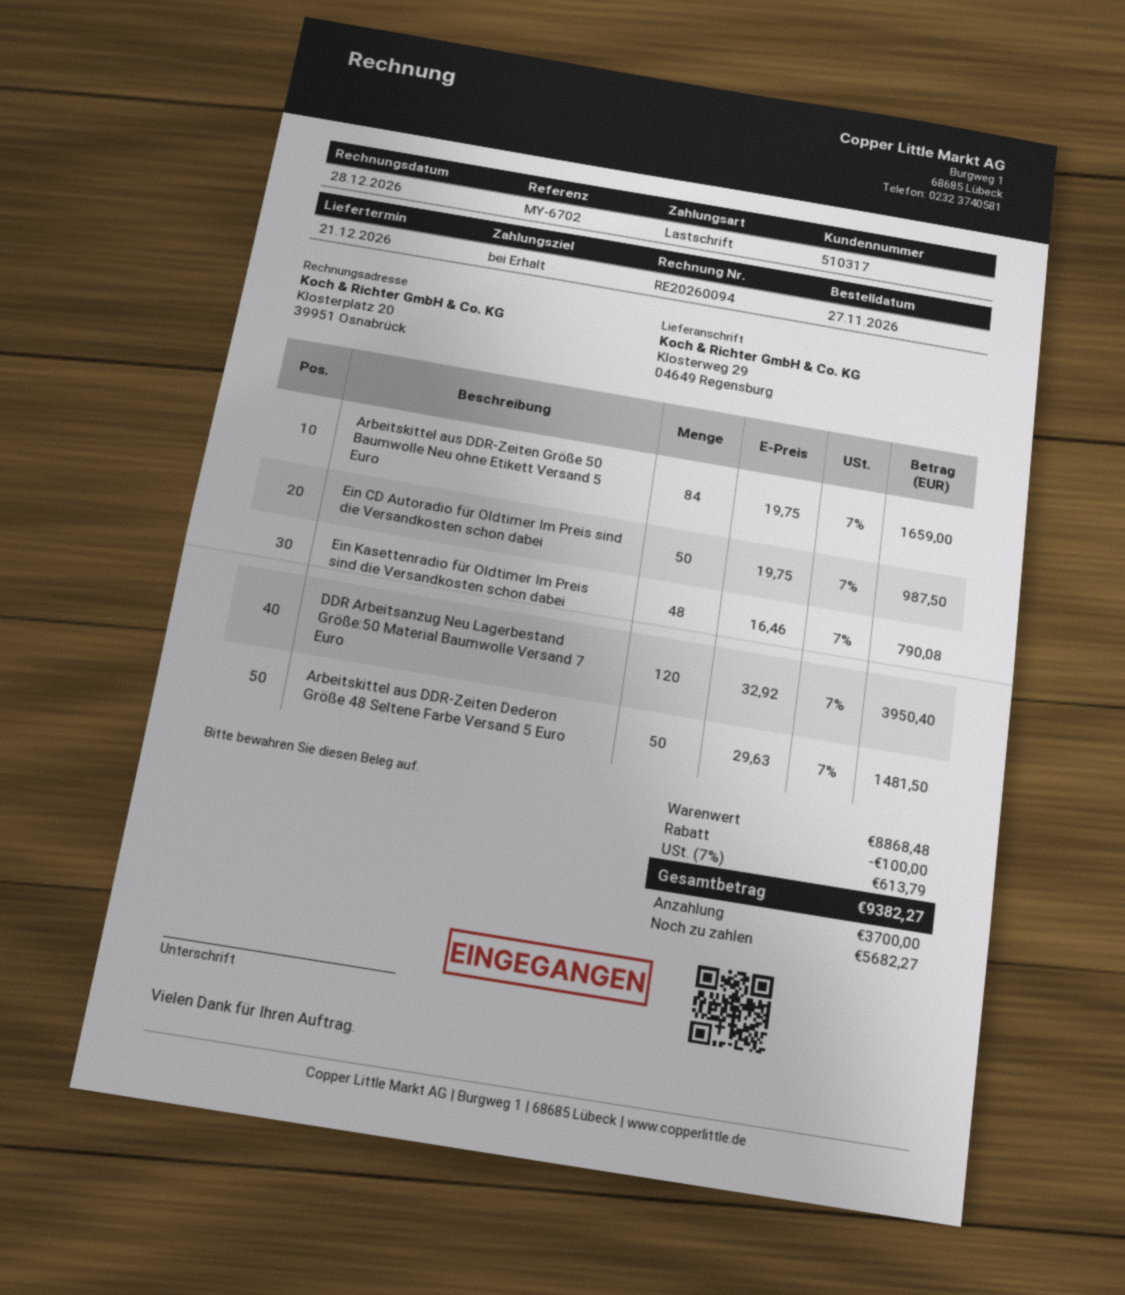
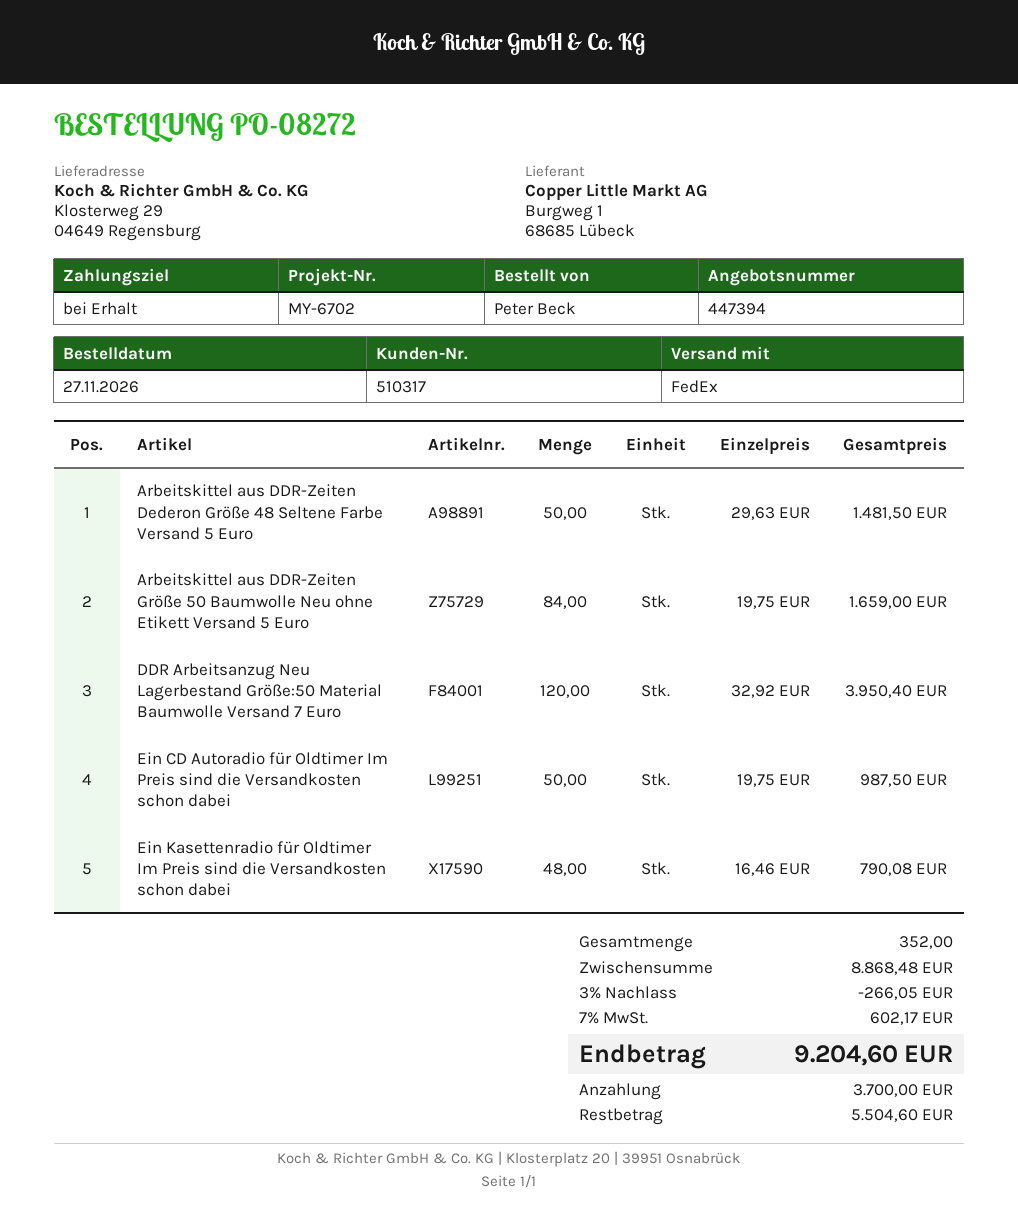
discount: 100.00 -> 266.05
tax: 7% = 613.79 -> 7% = 602.17
total: 9382.27 -> 9204.60
balance: 5682.27 -> 5504.60

